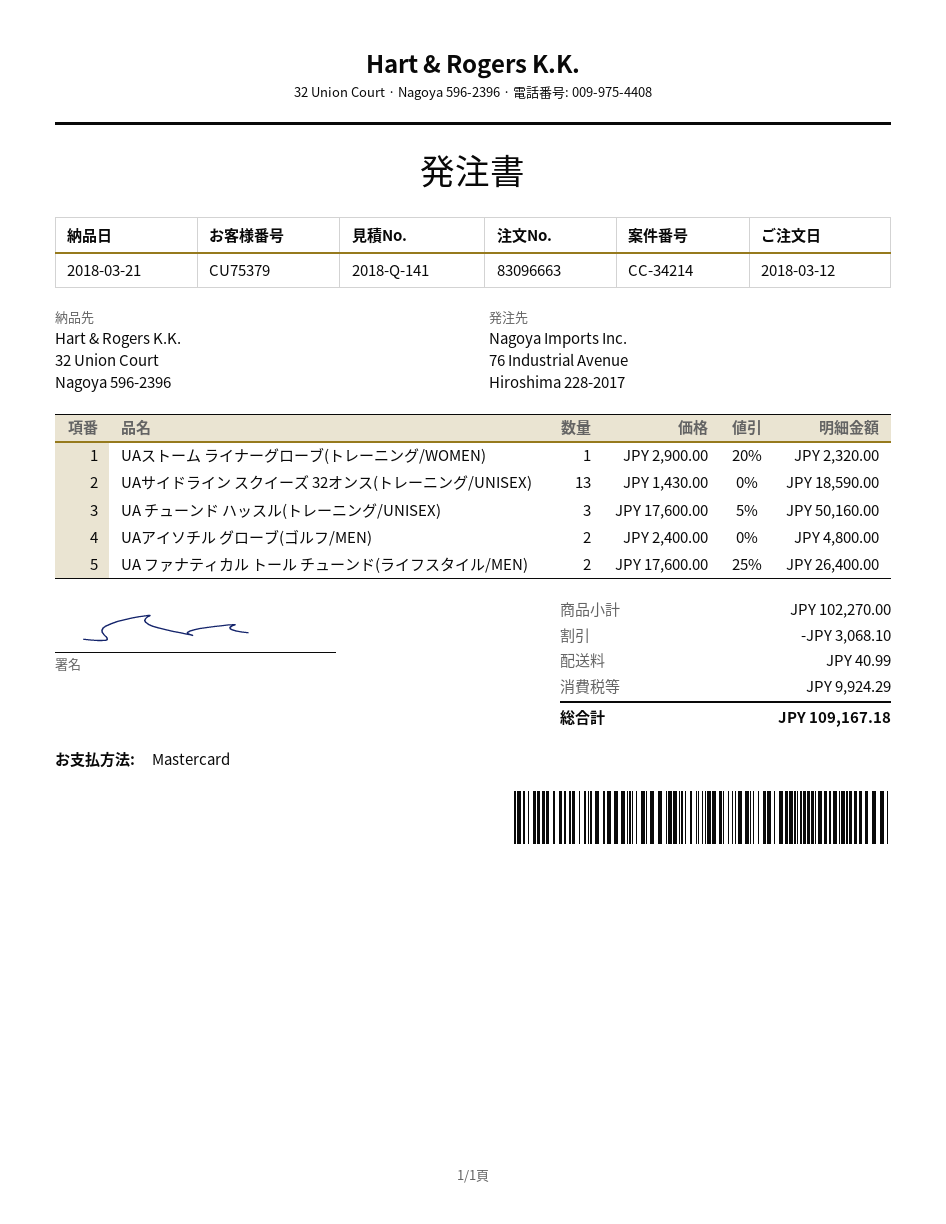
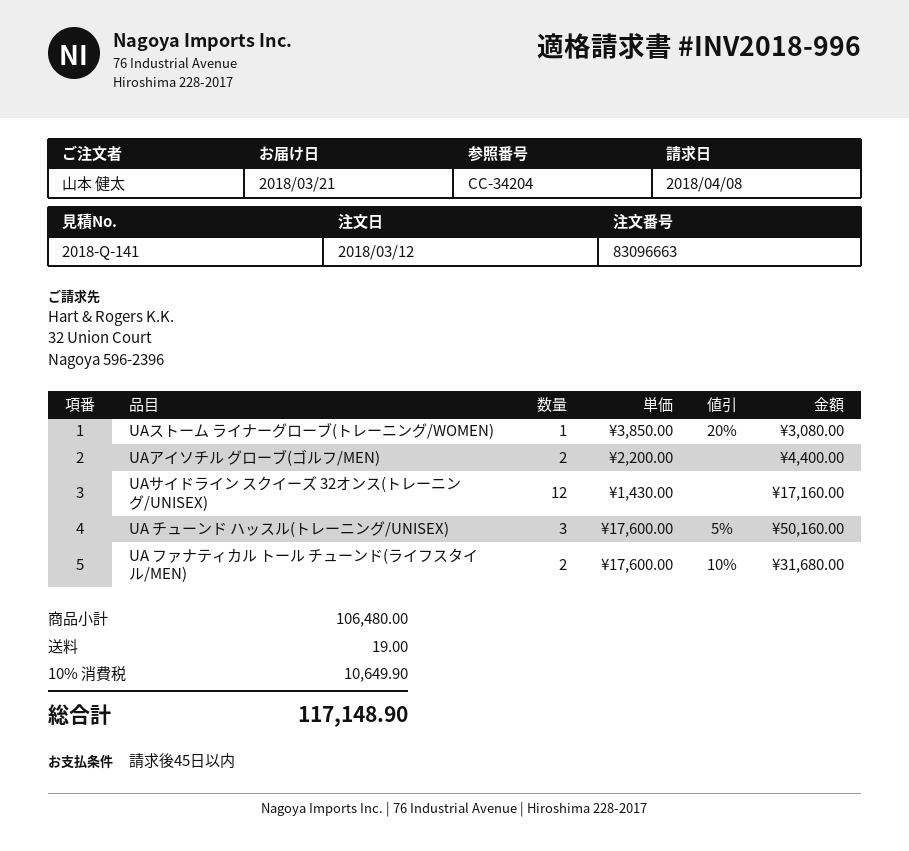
reference: CC-34214 -> CC-34204
UAストーム ライナーグローブ(トレーニング/WOMEN): 1 x 2900.00 - 20% = 2320.00 -> 1 x 3850.00 - 20% = 3080.00
UAサイドライン スクイーズ 32オンス(トレーニング/UNISEX): 13 x 1430.00 = 18590.00 -> 12 x 1430.00 = 17160.00
UAアイソチル グローブ(ゴルフ/MEN): 2 x 2400.00 = 4800.00 -> 2 x 2200.00 = 4400.00
UA ファナティカル トール チューンド(ライフスタイル/MEN): 2 x 17600.00 - 25% = 26400.00 -> 2 x 17600.00 - 10% = 31680.00
subtotal: 102270.00 -> 106480.00
discount: 3068.10 -> none
shipping: 40.99 -> 19.00
tax: 9924.29 -> 10649.90
total: 109167.18 -> 117148.90

